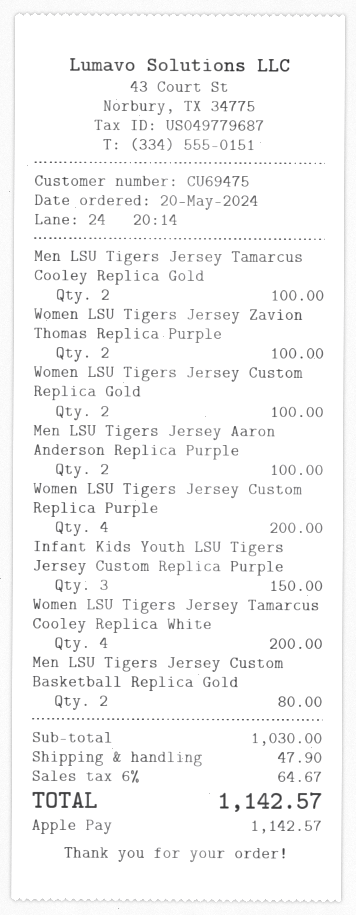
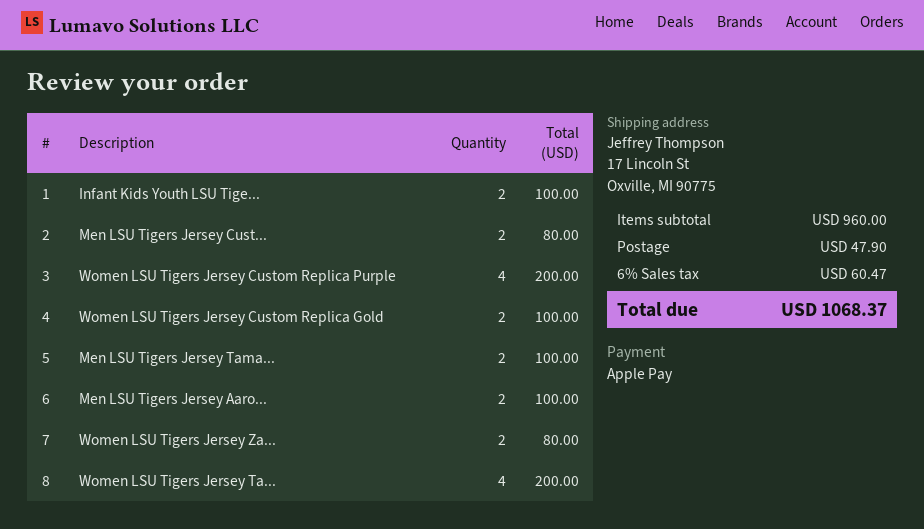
Women LSU Tigers Jersey Zavion Thomas Replica Purple: 2 for 100.00 -> 2 for 80.00
Infant Kids Youth LSU Tigers Jersey Custom Replica Purple: 3 for 150.00 -> 2 for 100.00
subtotal: 1030.00 -> 960.00
tax: 6% = 64.67 -> 6% = 60.47
total: 1142.57 -> 1068.37

